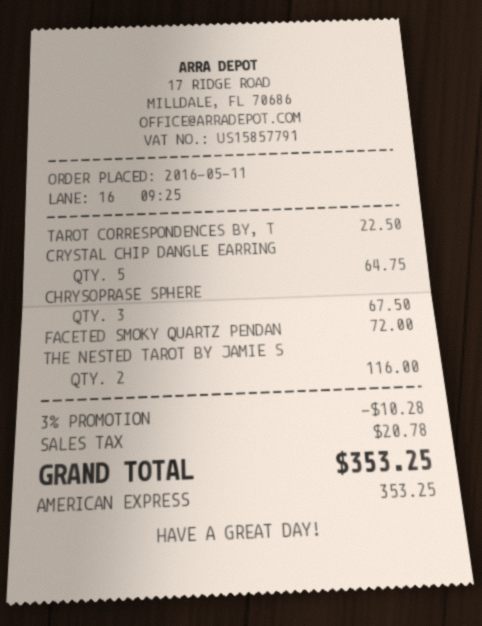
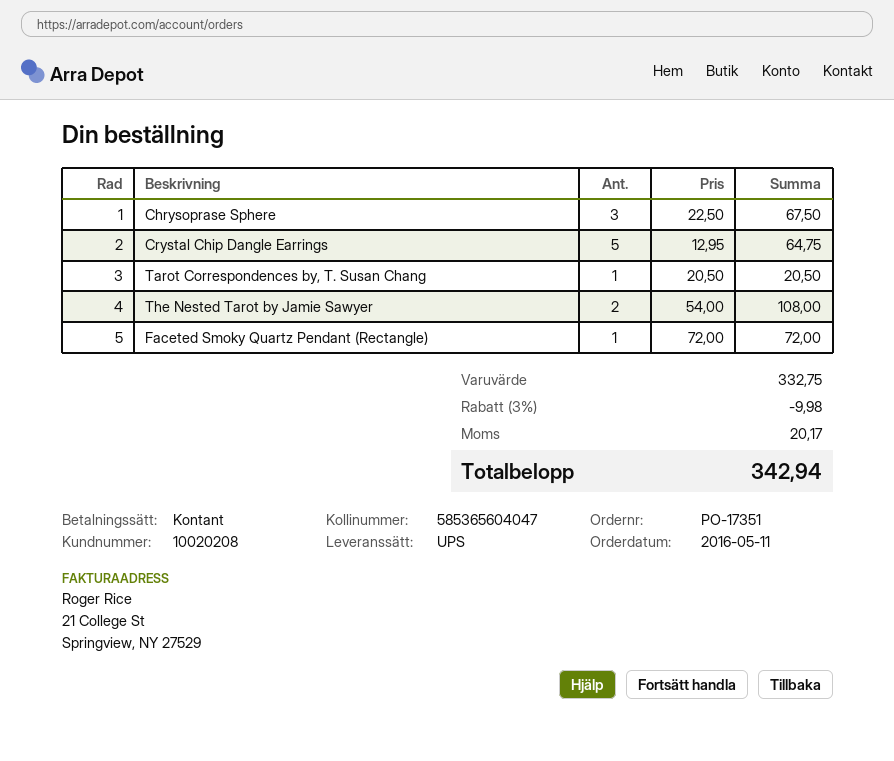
payment method: American Express -> cash
TAROT CORRESPONDENCES BY, T: 1 for 22.50 -> 1 for 20.50
THE NESTED TAROT BY JAMIE S: 2 for 116.00 -> 2 for 108.00
discount: 3% = 10.28 -> 3% = 9.98
tax: 20.78 -> 20.17
total: 353.25 -> 342.94

